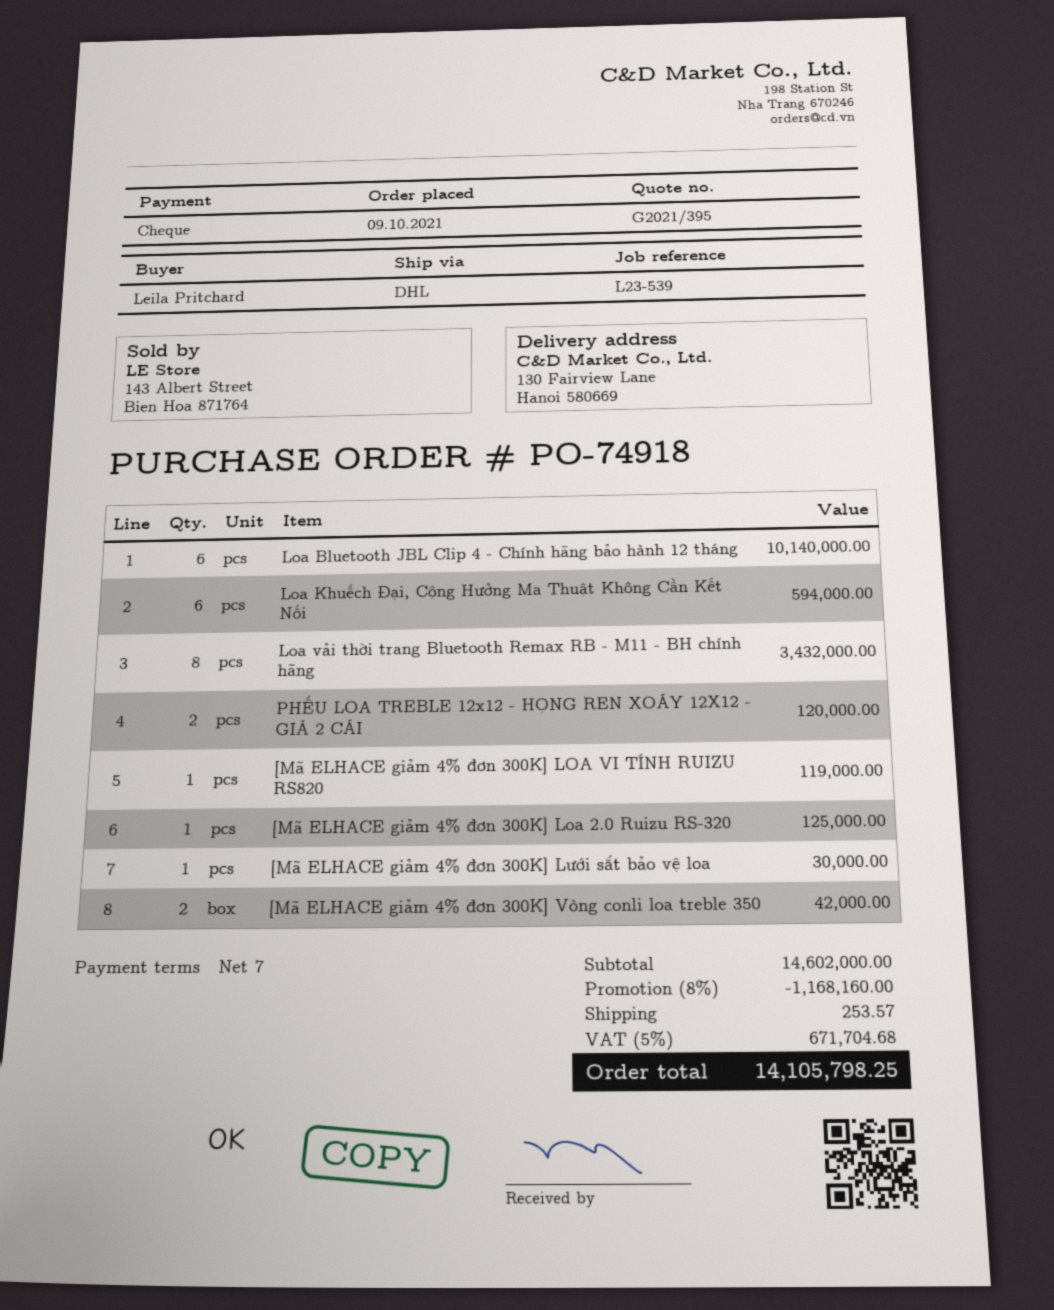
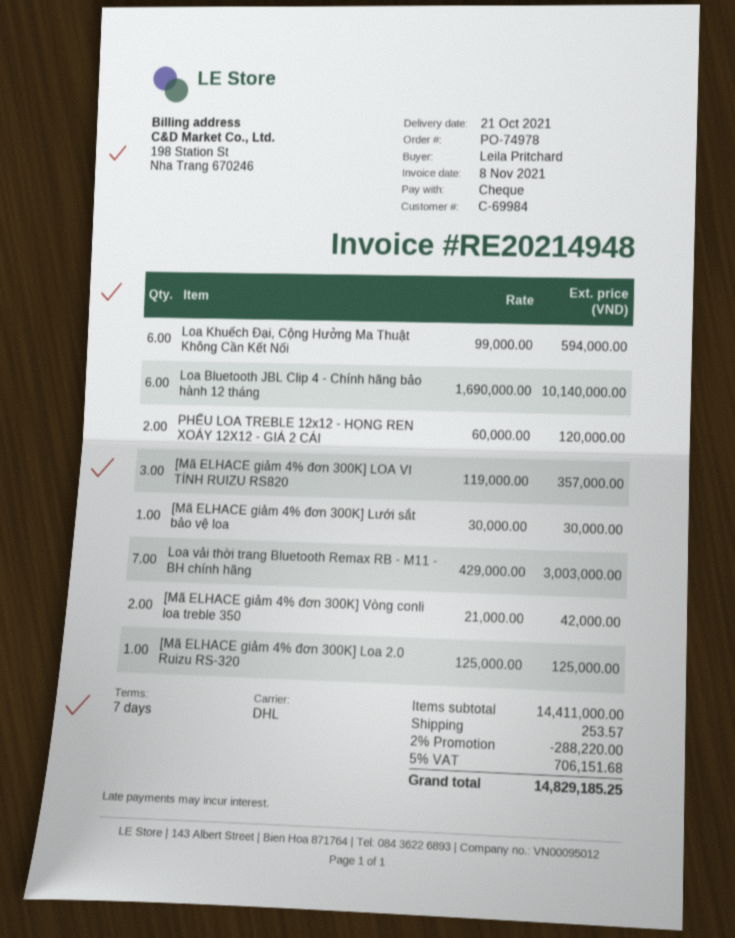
order number: PO-74918 -> PO-74978
Loa vải thời trang Bluetooth Remax RB - M11 - BH chính hãng: 8 for 3432000.00 -> 7 for 3003000.00
[Mã ELHACE giảm 4% đơn 300K] LOA VI TÍNH RUIZU RS820: 1 for 119000.00 -> 3 for 357000.00
subtotal: 14602000.00 -> 14411000.00
discount: 8% = 1168160.00 -> 2% = 288220.00
tax: 5% = 671704.68 -> 5% = 706151.68
total: 14105798.25 -> 14829185.25

